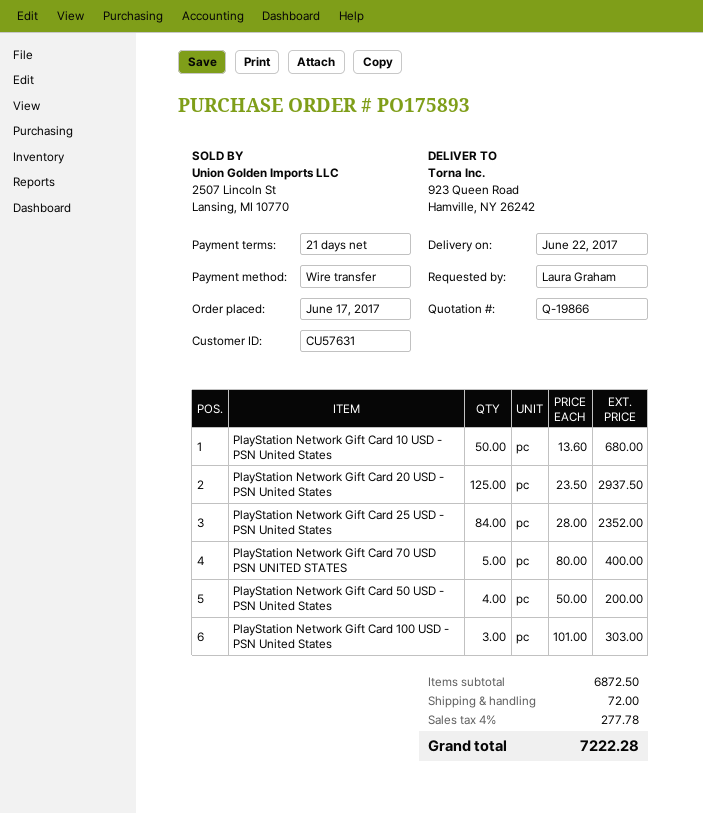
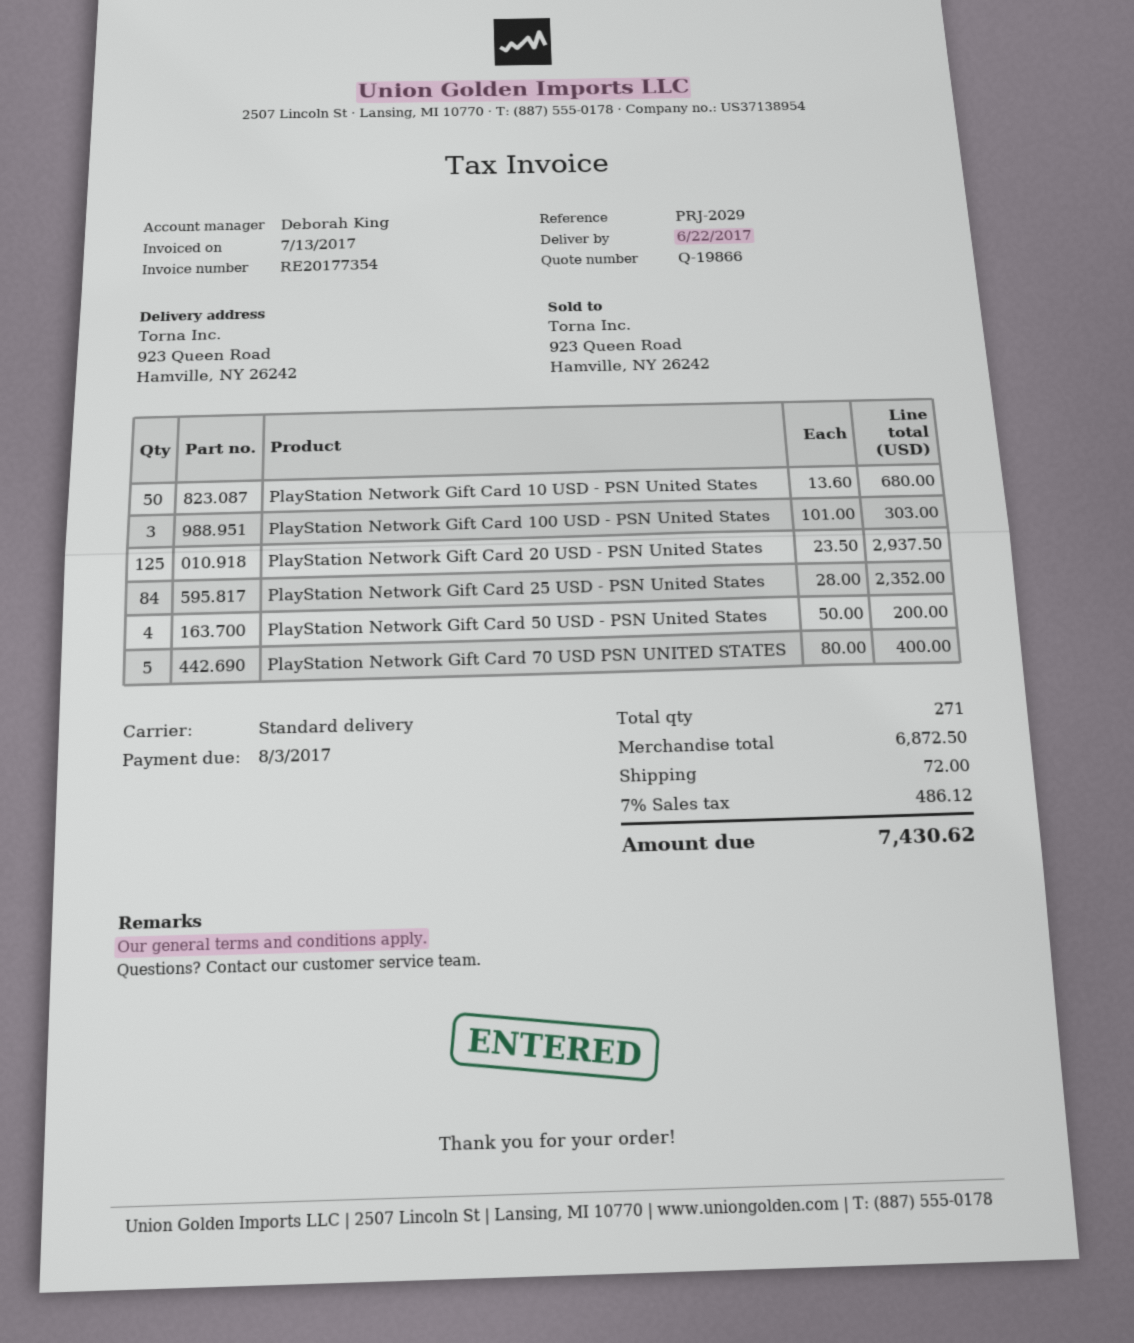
tax: 4% = 277.78 -> 7% = 486.12
total: 7222.28 -> 7430.62

